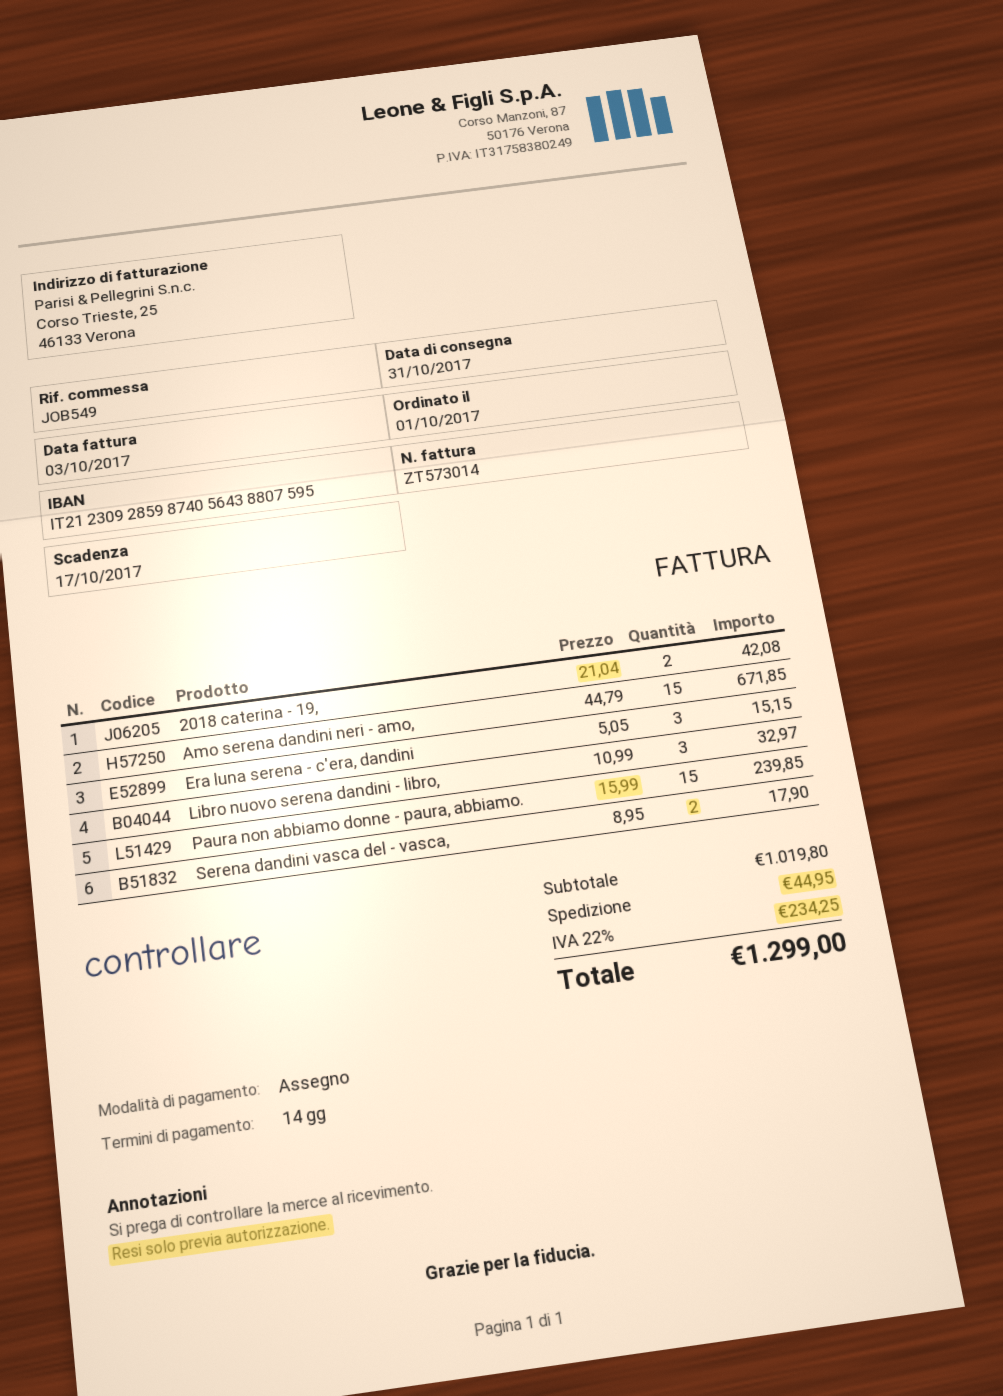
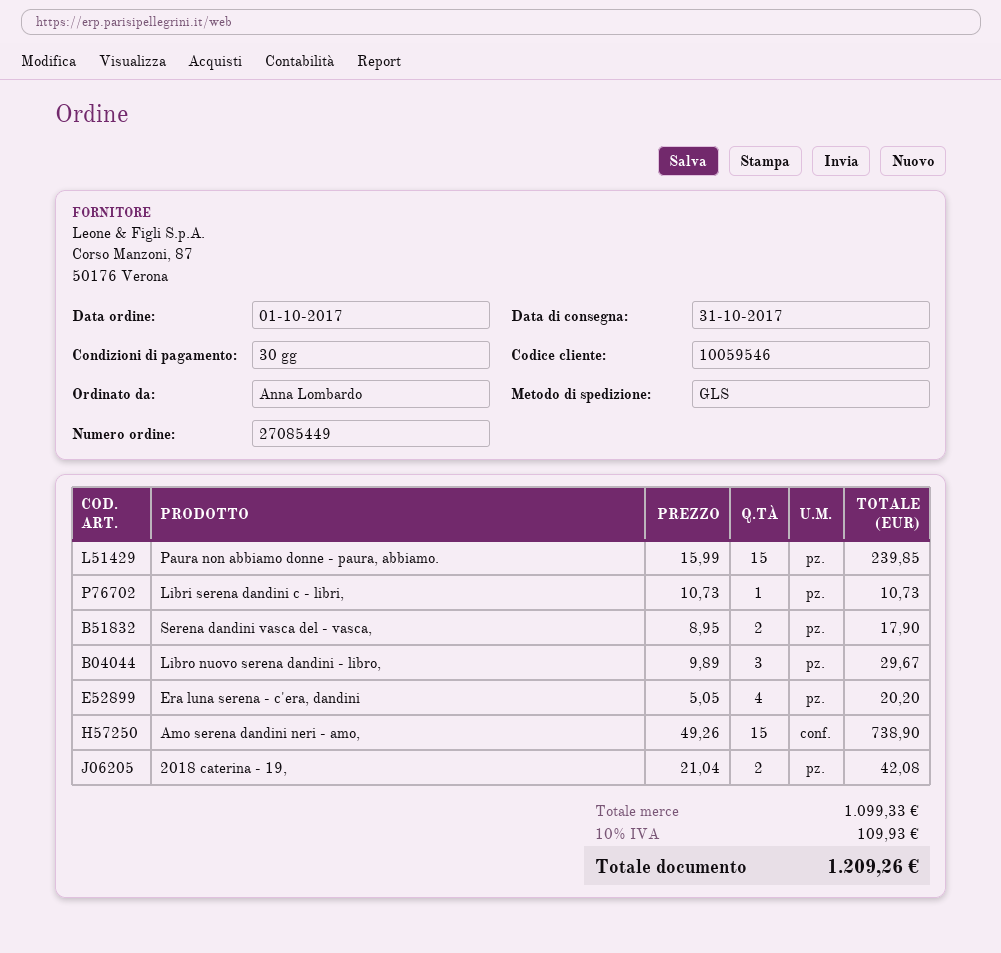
payment terms: 14 days -> 30 days
Amo serena dandini neri - amo,: 15 x 44.79 = 671.85 -> 15 x 49.26 = 738.90
Era luna serena - c'era, dandini: 3 x 5.05 = 15.15 -> 4 x 5.05 = 20.20
Libro nuovo serena dandini - libro,: 3 x 10.99 = 32.97 -> 3 x 9.89 = 29.67
Libri serena dandini c - libri,: none -> 1 x 10.73 = 10.73
subtotal: 1019.80 -> 1099.33
shipping: 44.95 -> none
tax: 22% = 234.25 -> 10% = 109.93
total: 1299.00 -> 1209.26

